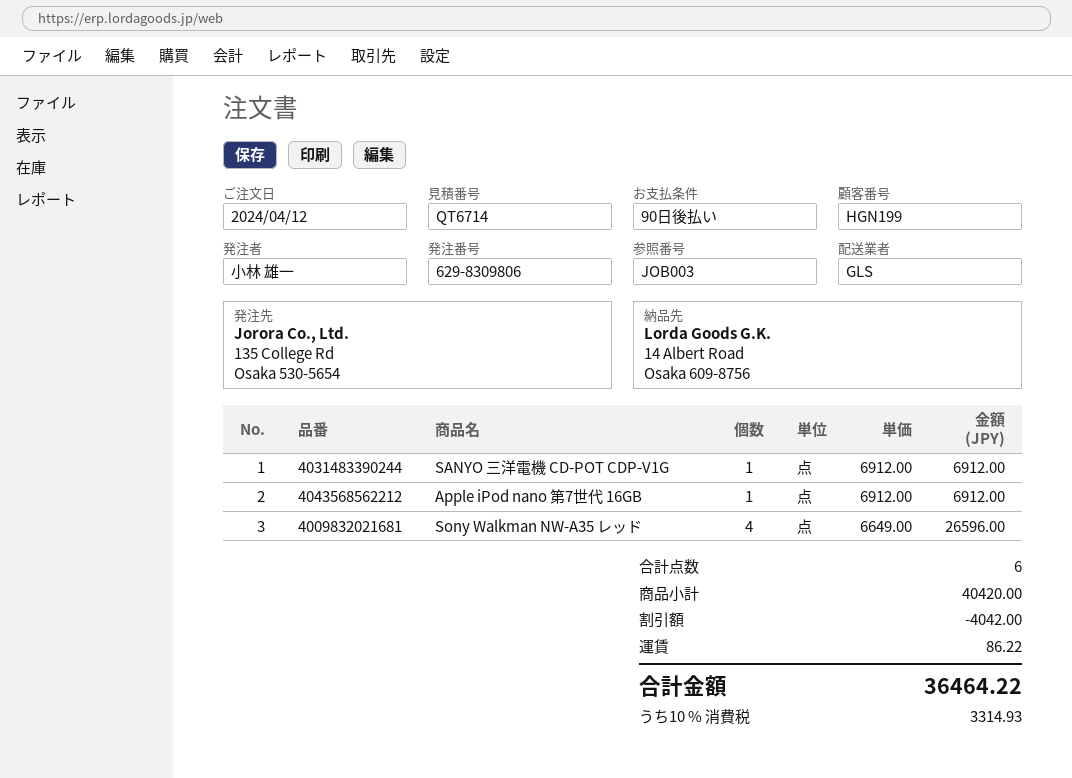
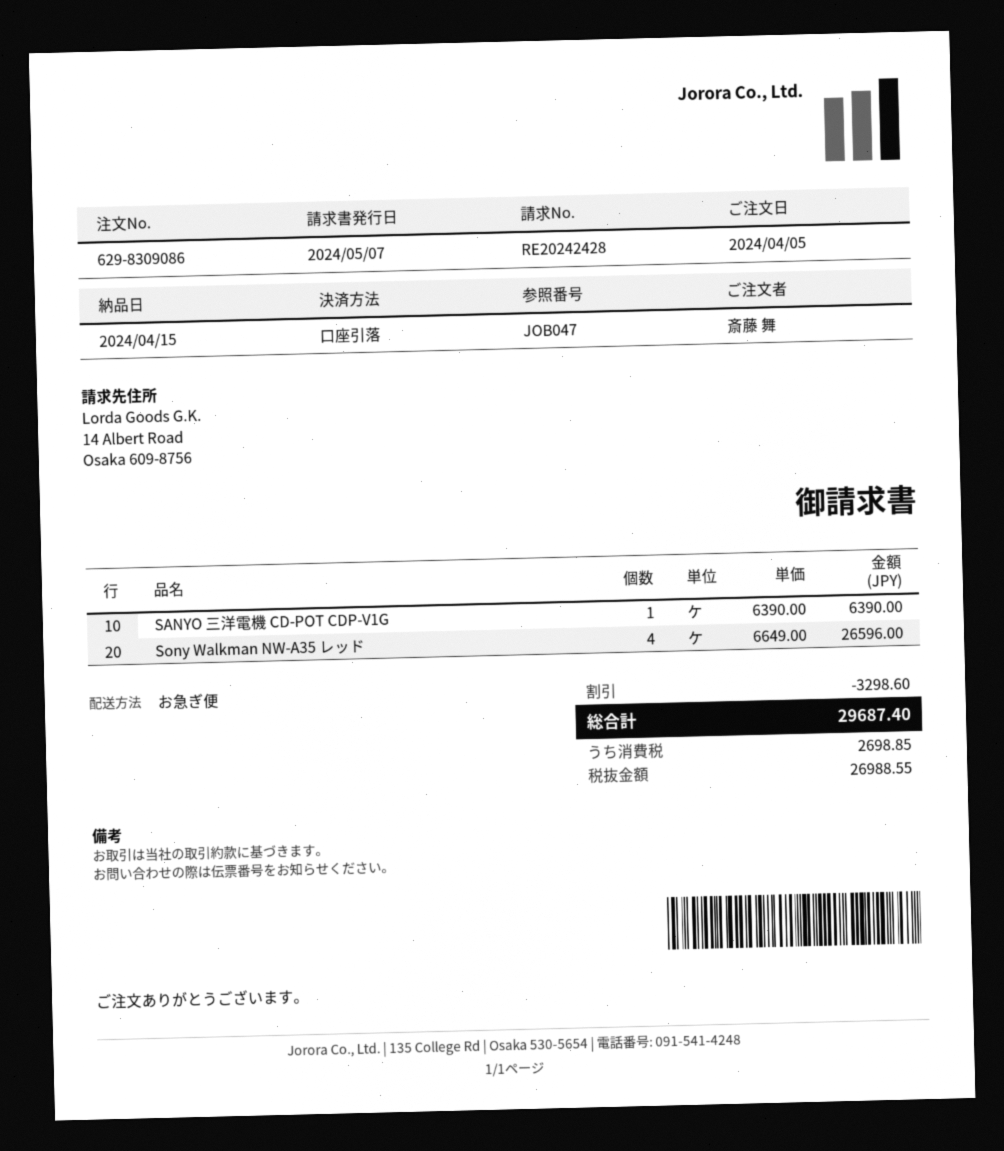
order number: 629-8309806 -> 629-8309086
order date: 2024-04-12 -> 2024-04-05
reference: JOB003 -> JOB047
ordered by: 小林 雄一 -> 斎藤 舞
shipping method: GLS -> express
SANYO 三洋電機 CD-POT CDP-V1G: 1 x 6912.00 = 6912.00 -> 1 x 6390.00 = 6390.00
Apple iPod nano 第7世代 16GB: 1 x 6912.00 = 6912.00 -> none
discount: 4042.00 -> 3298.60
shipping: 86.22 -> none
tax: 3314.93 -> 2698.85
total: 36464.22 -> 29687.40

